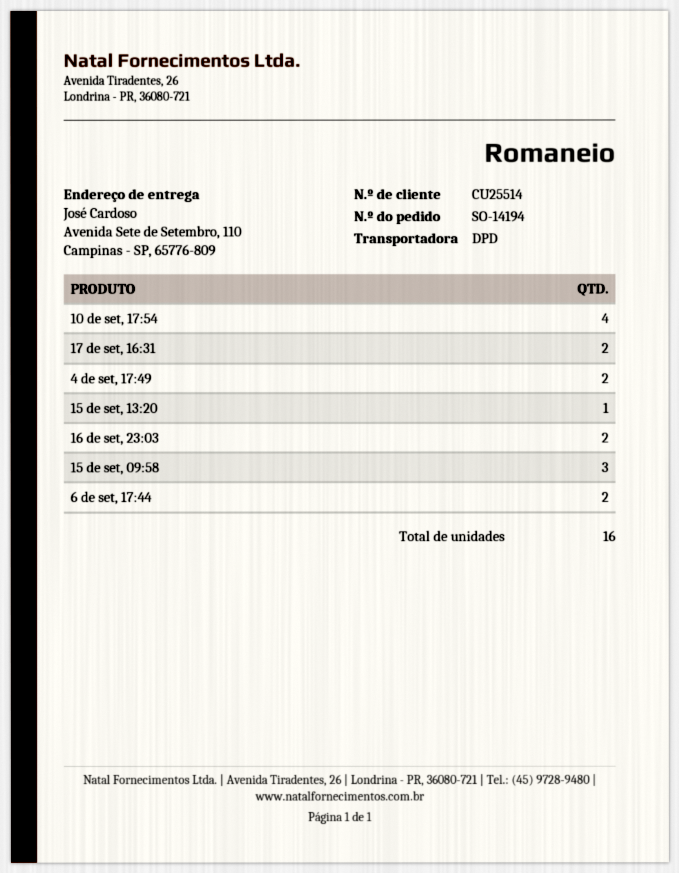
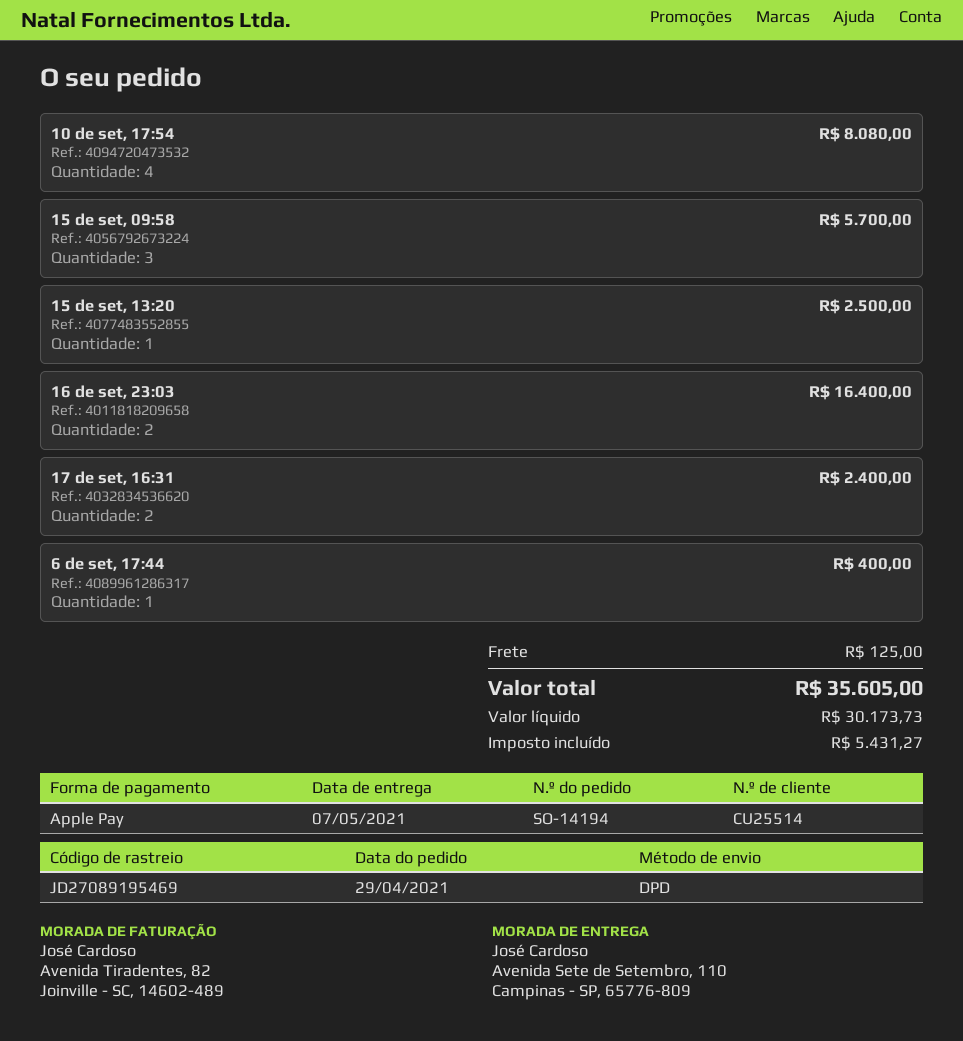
4 de set, 17:49: 2 -> none
6 de set, 17:44: 2 -> 1

